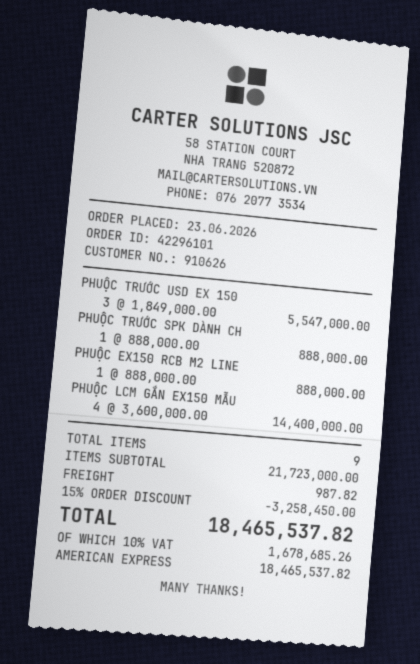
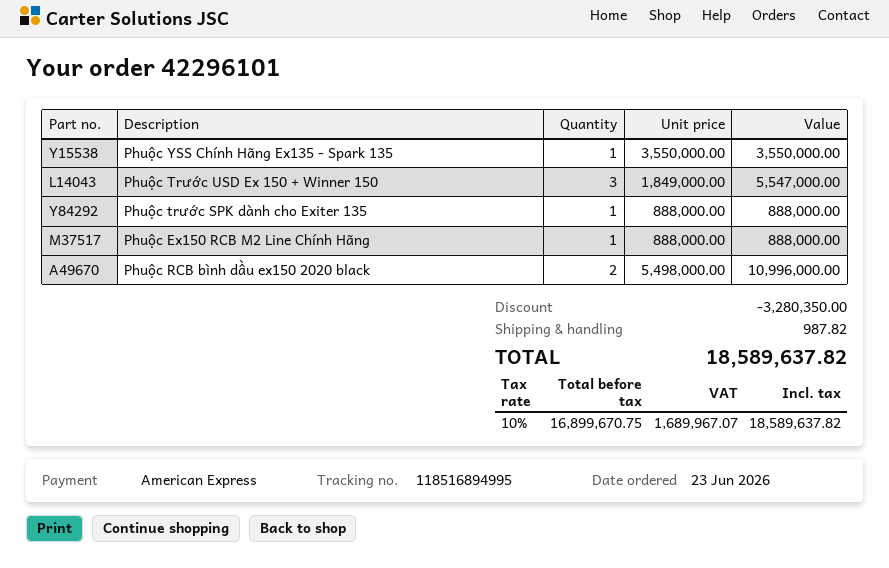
PHUỘC LCM GẮN EX150 MẪU: 4 x 3600000.00 = 14400000.00 -> none
Phuộc YSS Chính Hãng Ex135 - Spark 135: none -> 1 x 3550000.00 = 3550000.00
Phuộc RCB bình dầu ex150 2020 black: none -> 2 x 5498000.00 = 10996000.00
discount: 3258450.00 -> 3280350.00
tax: 10% = 1678685.26 -> 10% = 1689967.07
total: 18465537.82 -> 18589637.82

